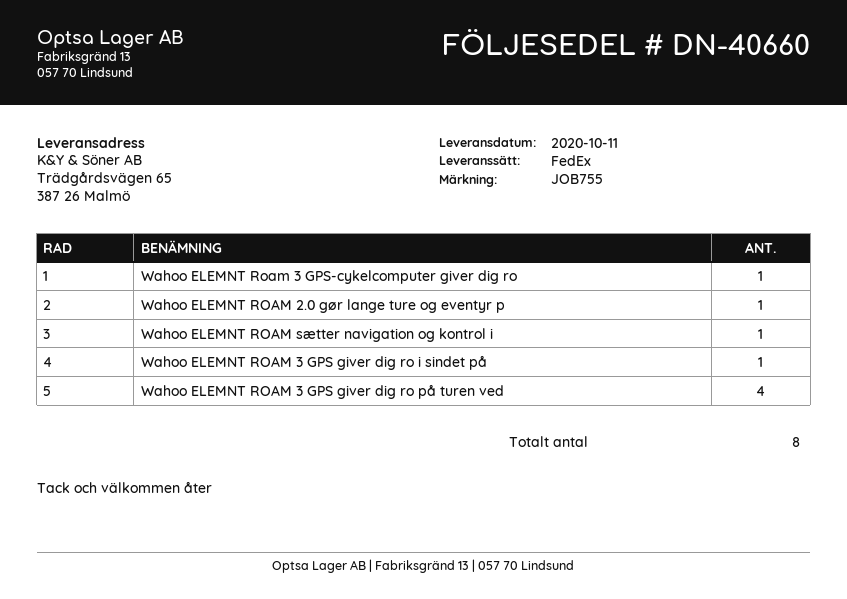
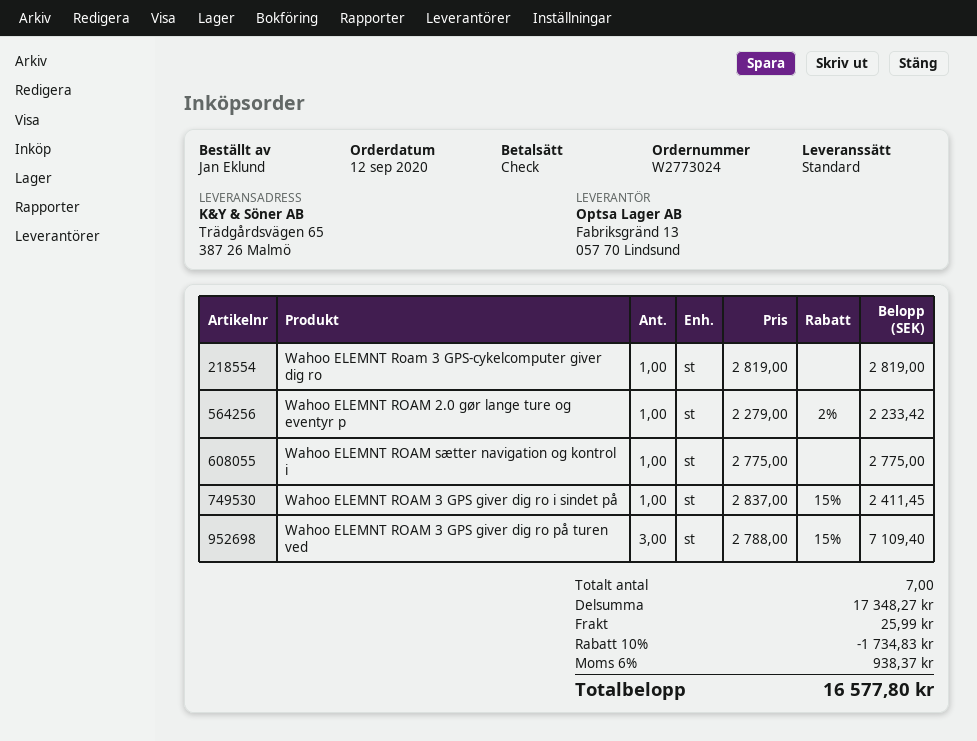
shipping method: FedEx -> standard
Wahoo ELEMNT ROAM 3 GPS giver dig ro på turen ved: 4 -> 3
total quantity: 8 -> 7

